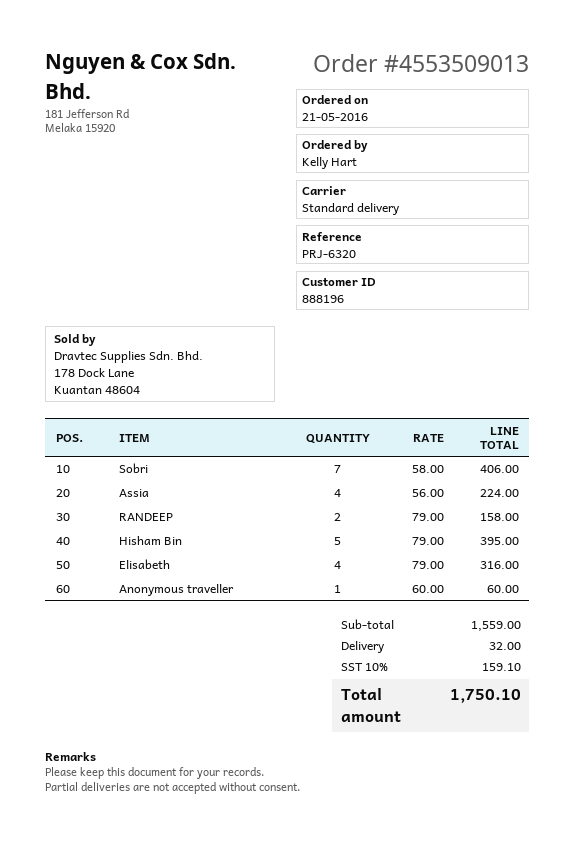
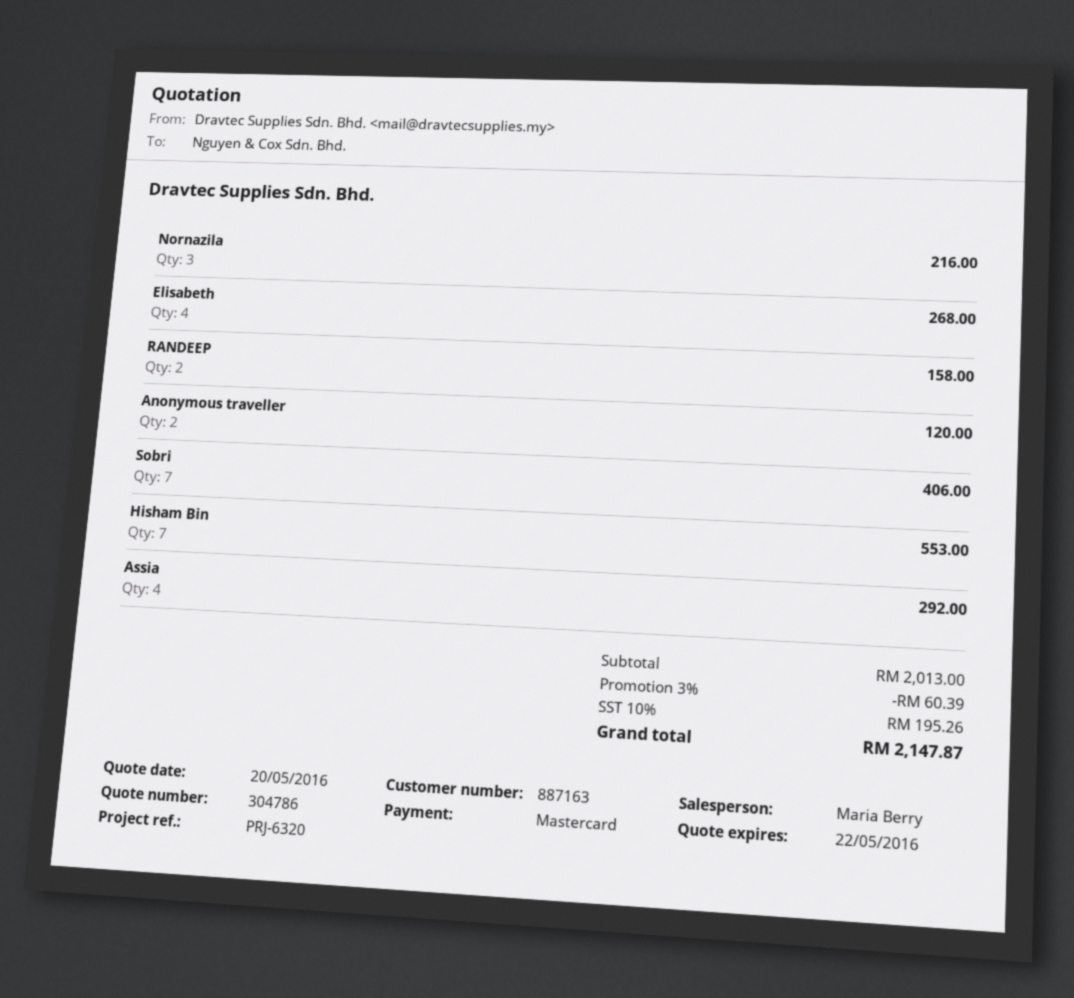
customer number: 888196 -> 887163
Assia: 4 for 224.00 -> 4 for 292.00
Hisham Bin: 5 for 395.00 -> 7 for 553.00
Elisabeth: 4 for 316.00 -> 4 for 268.00
Anonymous traveller: 1 for 60.00 -> 2 for 120.00
Nornazila: none -> 3 for 216.00
subtotal: 1559.00 -> 2013.00
discount: none -> 3% = 60.39
shipping: 32.00 -> none
tax: 10% = 159.10 -> 10% = 195.26
total: 1750.10 -> 2147.87

